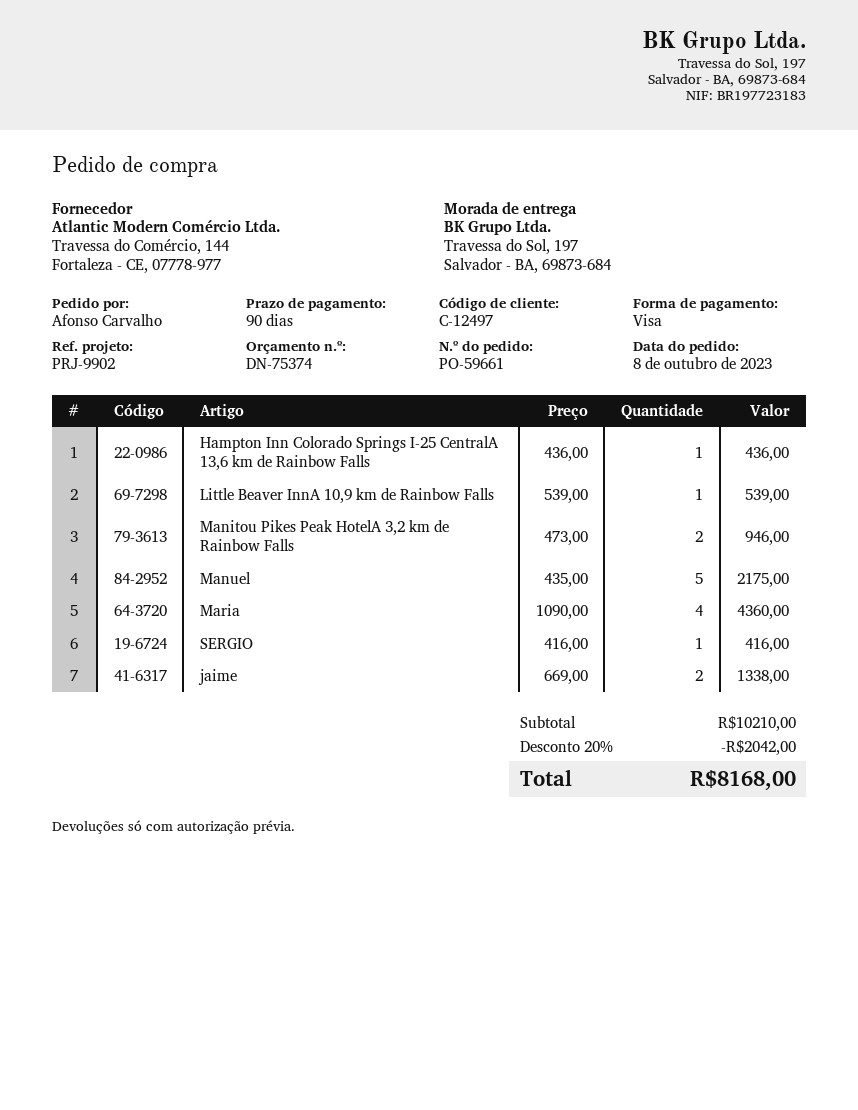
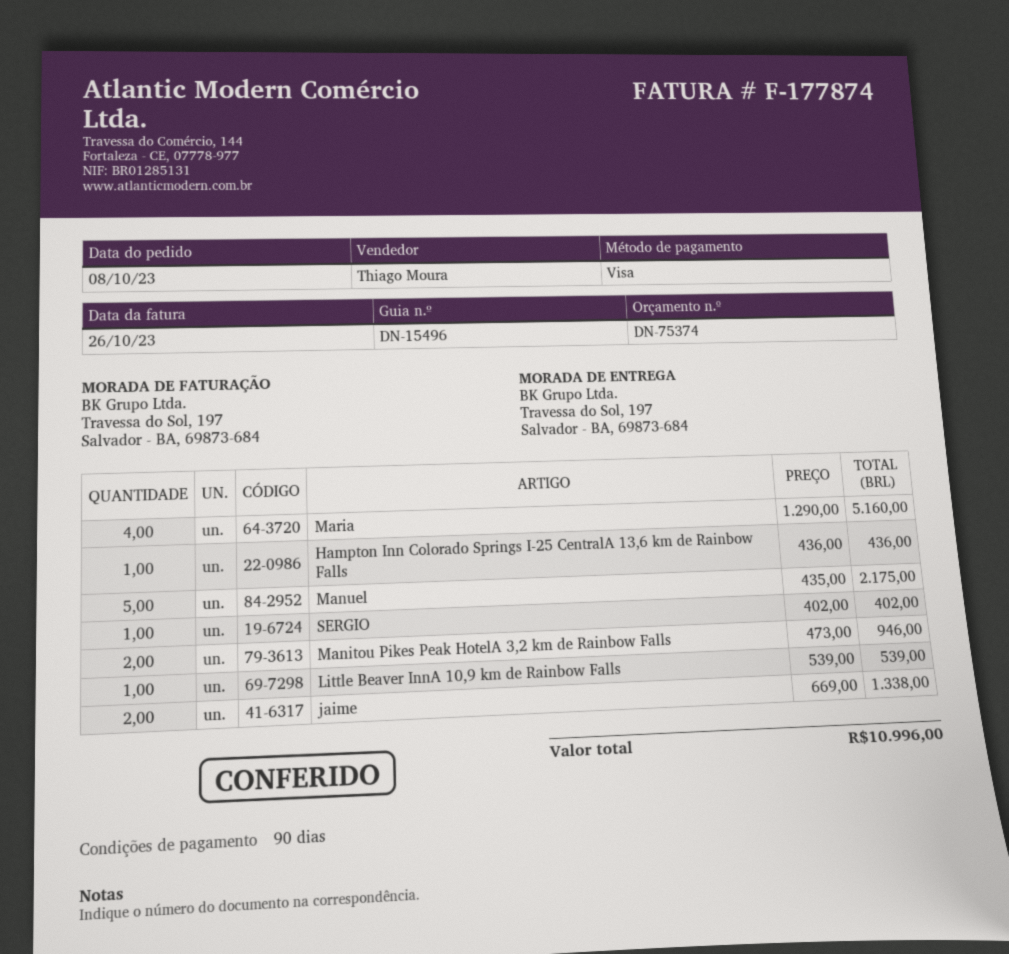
Maria: 4 x 1090.00 = 4360.00 -> 4 x 1290.00 = 5160.00
SERGIO: 1 x 416.00 = 416.00 -> 1 x 402.00 = 402.00
discount: 20% = 2042.00 -> none
total: 8168.00 -> 10996.00

